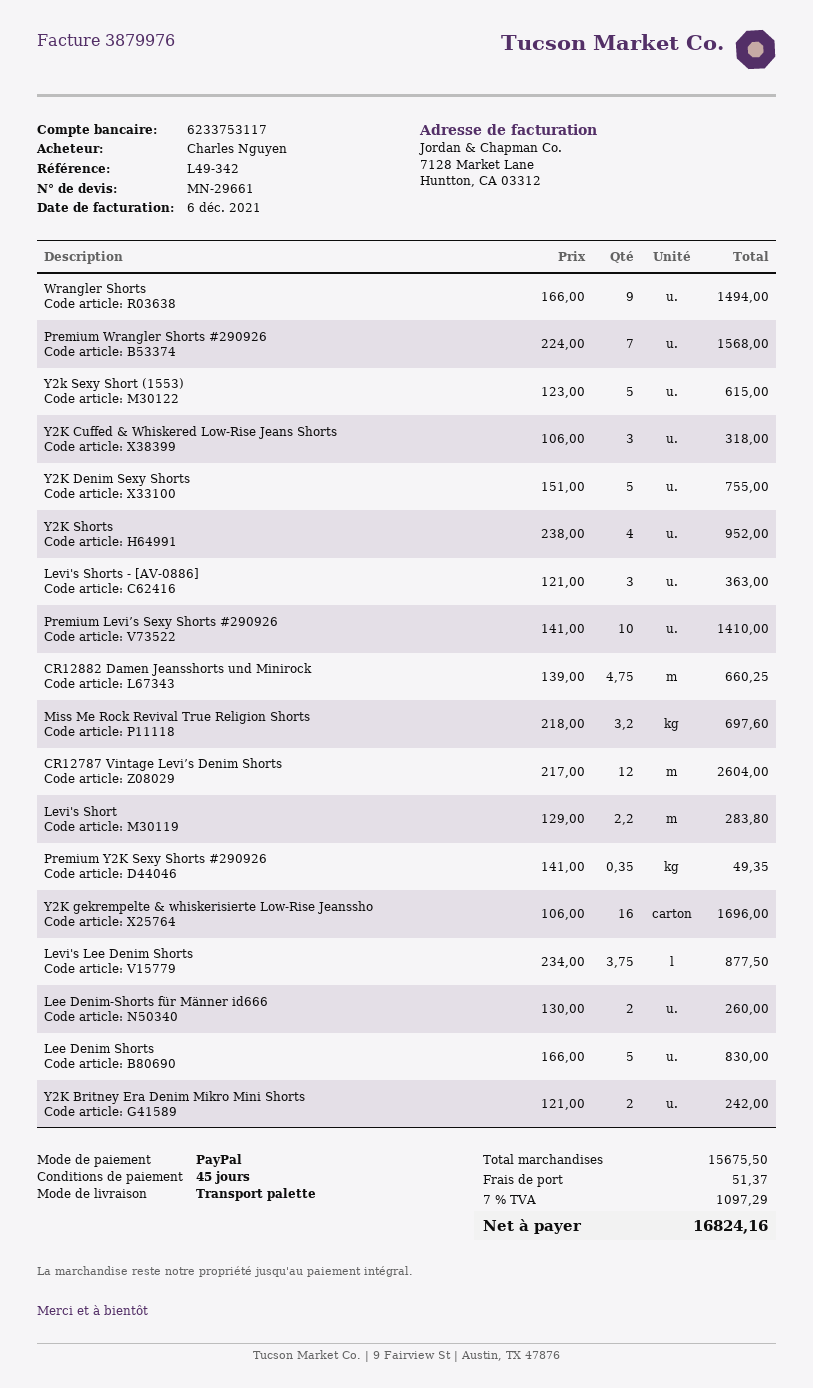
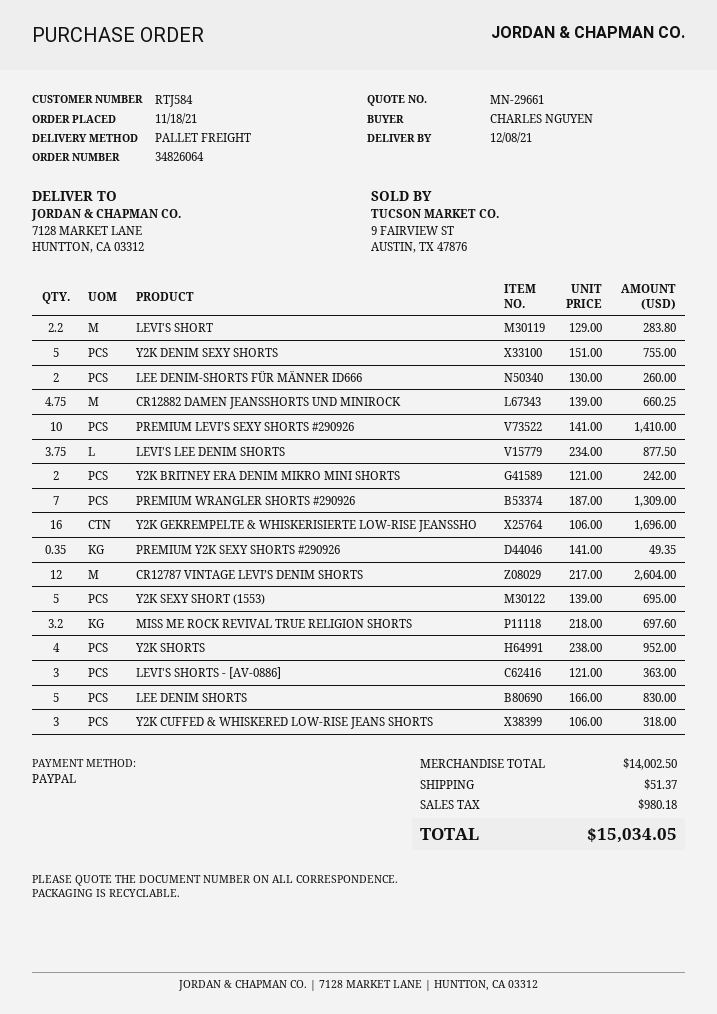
Wrangler Shorts: 9 x 166.00 = 1494.00 -> none
Premium Wrangler Shorts #290926: 7 x 224.00 = 1568.00 -> 7 x 187.00 = 1309.00
Y2k Sexy Short (1553): 5 x 123.00 = 615.00 -> 5 x 139.00 = 695.00
subtotal: 15675.50 -> 14002.50
tax: 1097.29 -> 980.18
total: 16824.16 -> 15034.05

